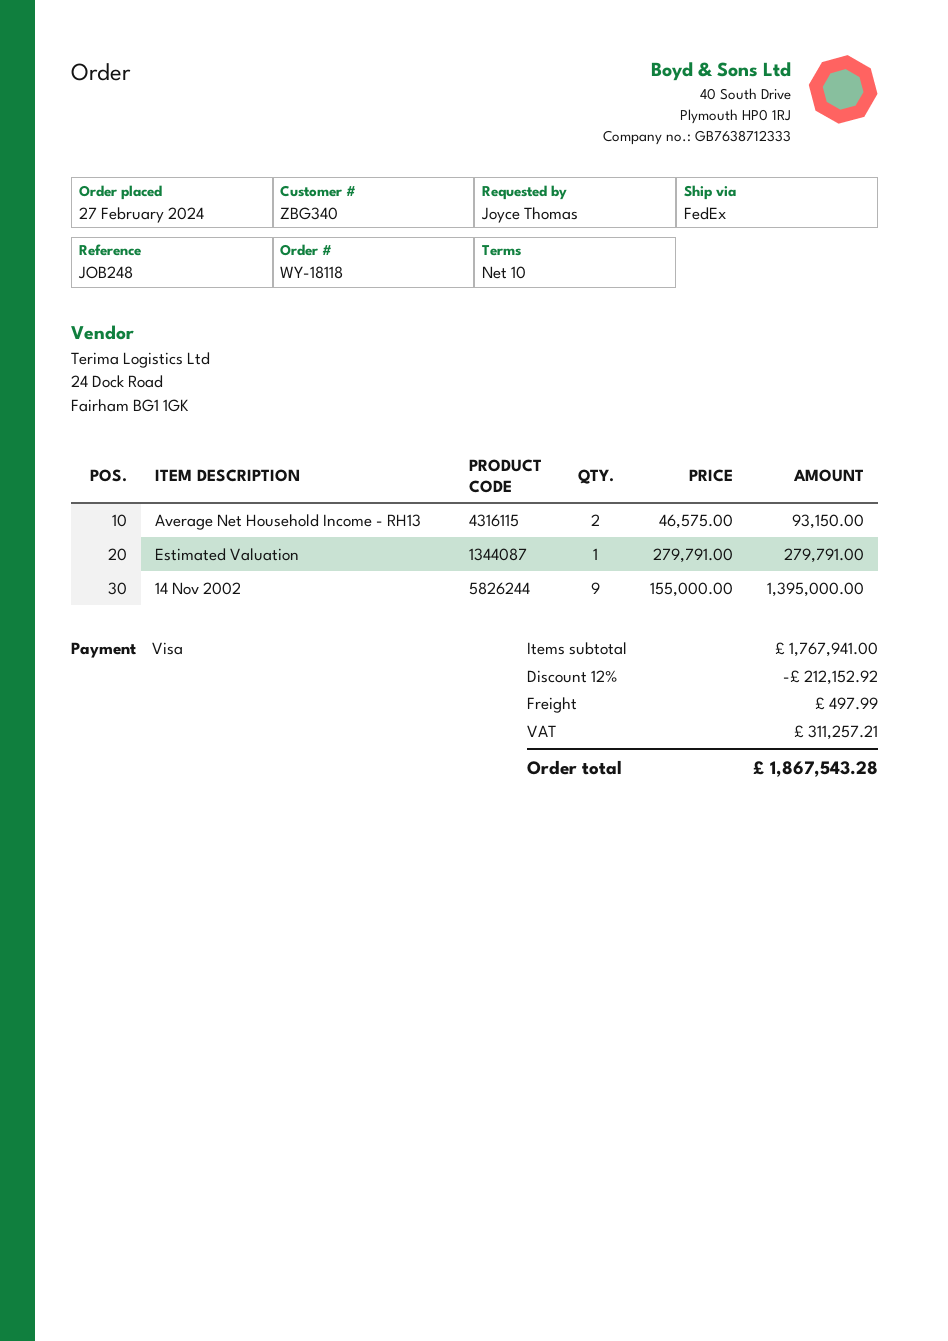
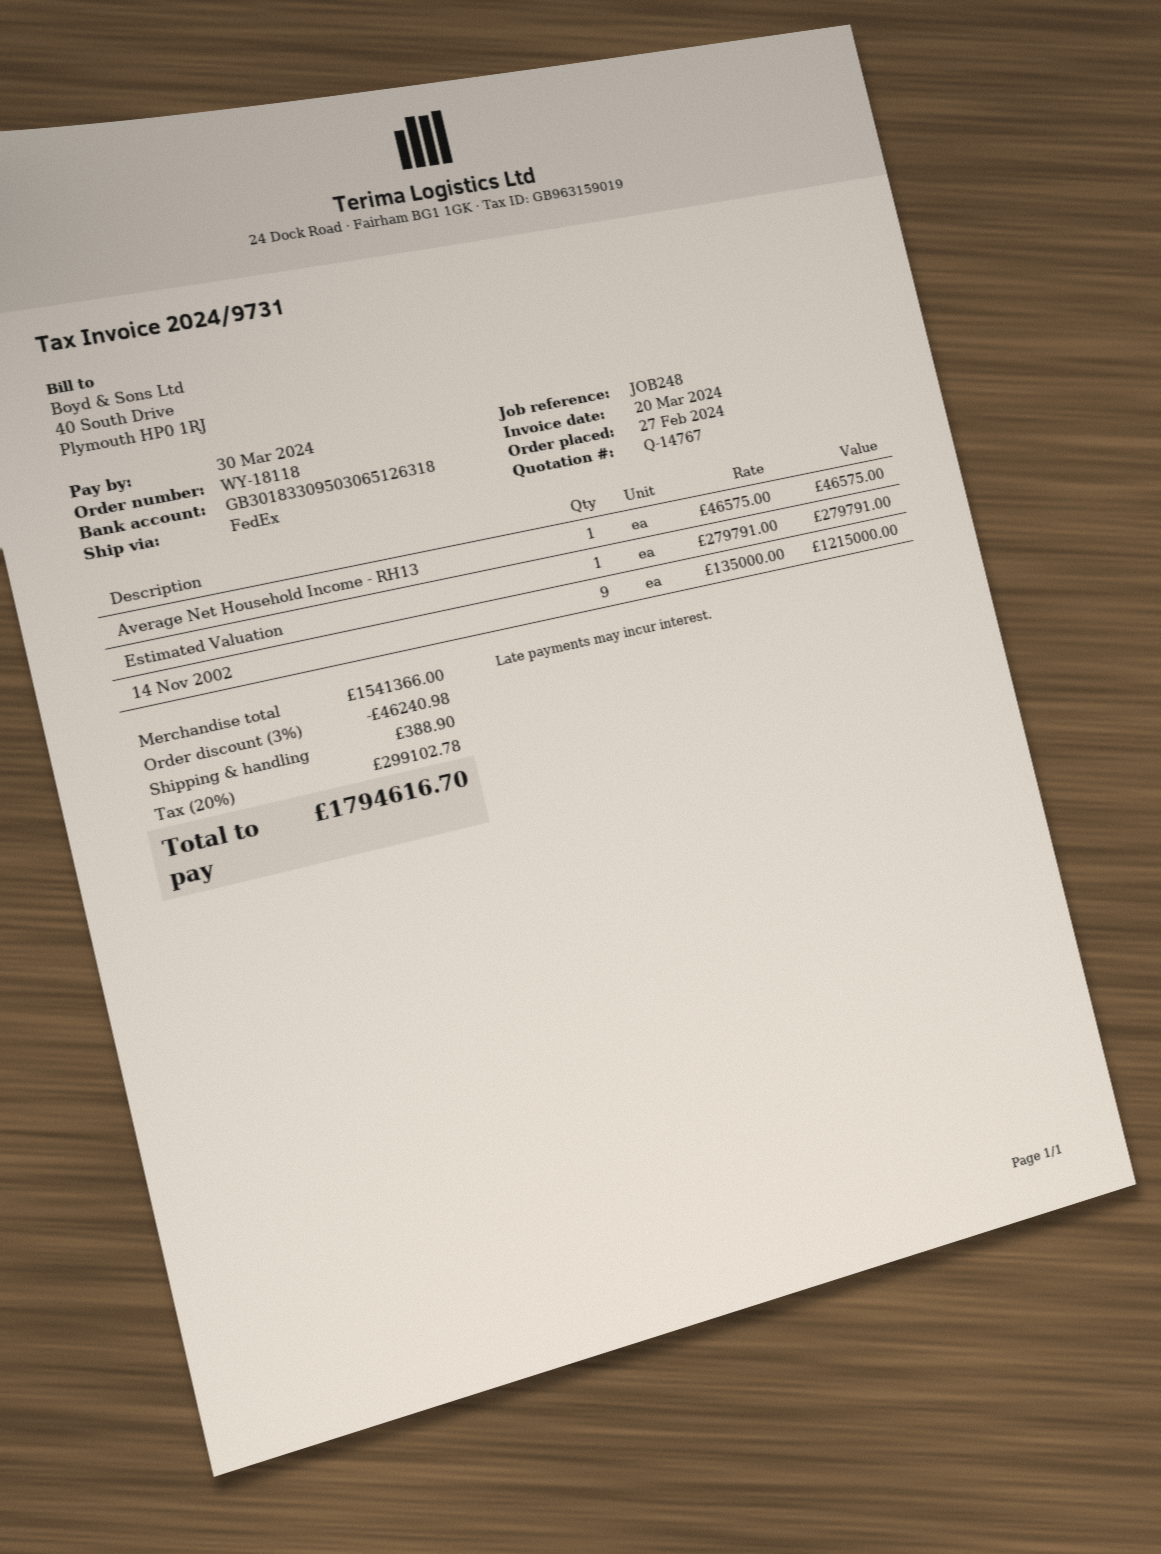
Average Net Household Income - RH13: 2 x 46575.00 = 93150.00 -> 1 x 46575.00 = 46575.00
14 Nov 2002: 9 x 155000.00 = 1395000.00 -> 9 x 135000.00 = 1215000.00
subtotal: 1767941.00 -> 1541366.00
discount: 12% = 212152.92 -> 3% = 46240.98
shipping: 497.99 -> 388.90
tax: 311257.21 -> 299102.78
total: 1867543.28 -> 1794616.70

